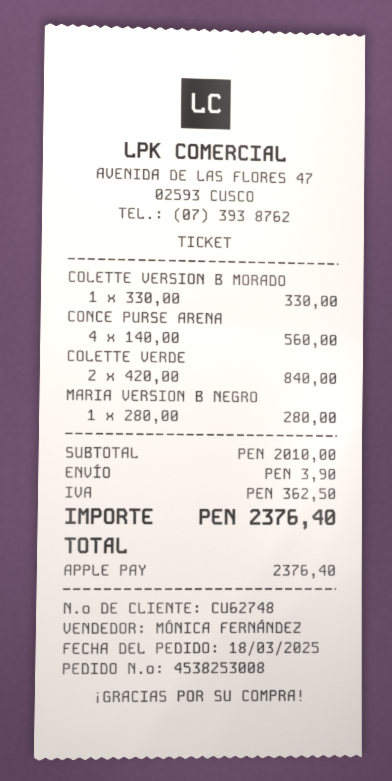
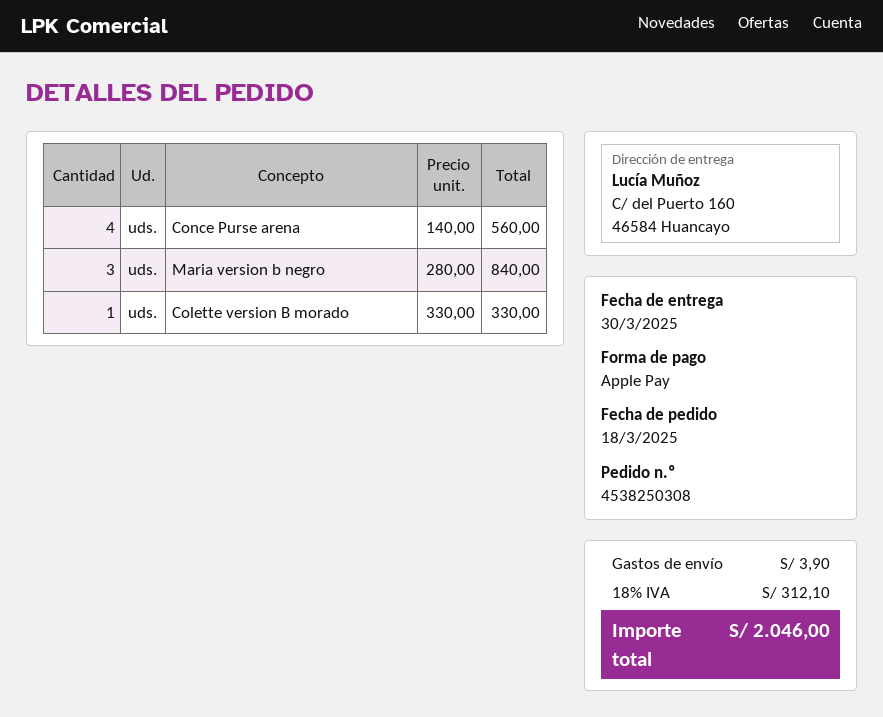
order number: 4538253008 -> 4538250308
COLETTE VERDE: 2 x 420.00 = 840.00 -> none
MARIA VERSION B NEGRO: 1 x 280.00 = 280.00 -> 3 x 280.00 = 840.00
tax: 362.50 -> 312.10
total: 2376.40 -> 2046.00

